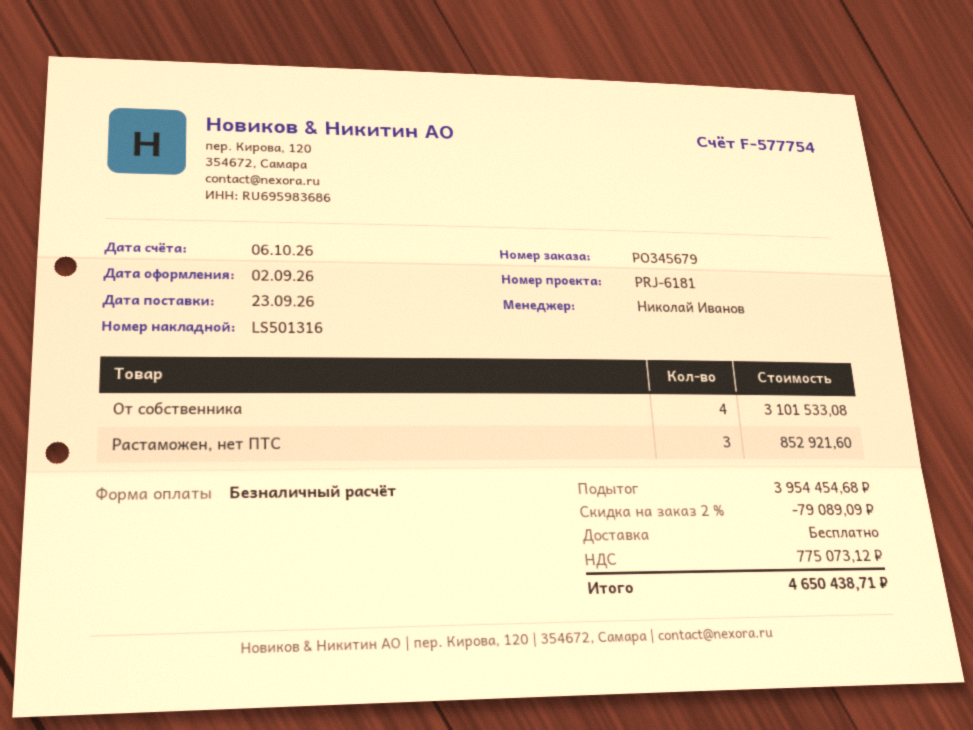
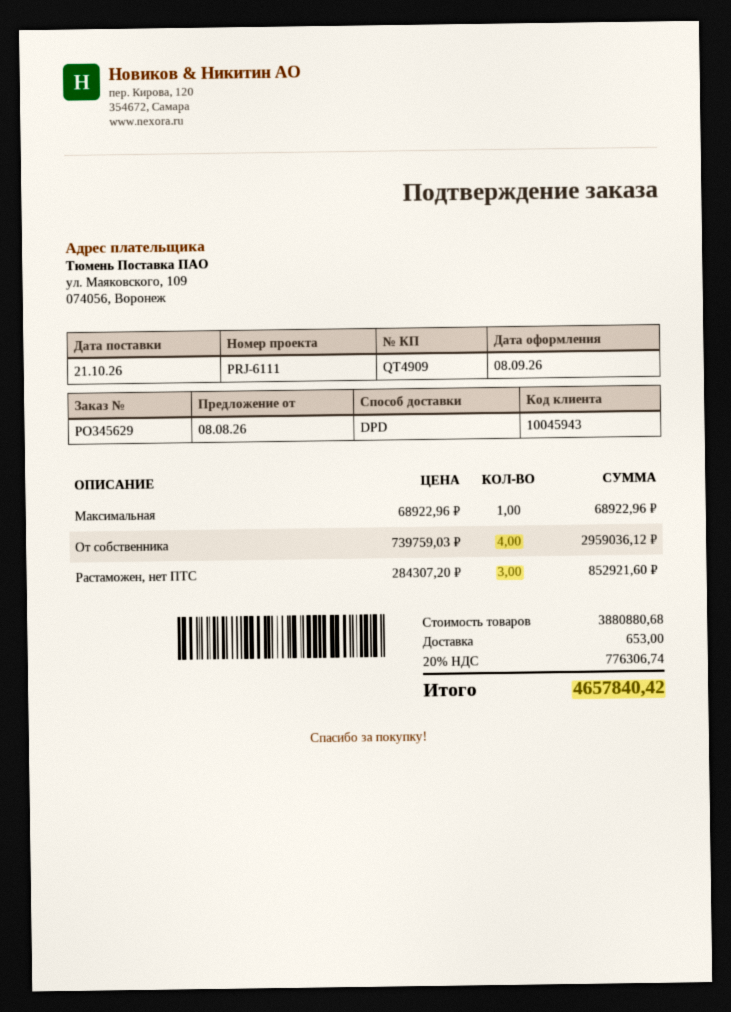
order number: PO345679 -> PO345629
order date: 2026-09-02 -> 2026-09-08
delivery date: 2026-09-23 -> 2026-10-21
reference: PRJ-6181 -> PRJ-6111
От собственника: 4 for 3101533.08 -> 4 for 2959036.12
Максимальная: none -> 1 for 68922.96
subtotal: 3954454.68 -> 3880880.68
discount: 2% = 79089.09 -> none
shipping: 0.00 -> 653.00
tax: 775073.12 -> 776306.74
total: 4650438.71 -> 4657840.42

